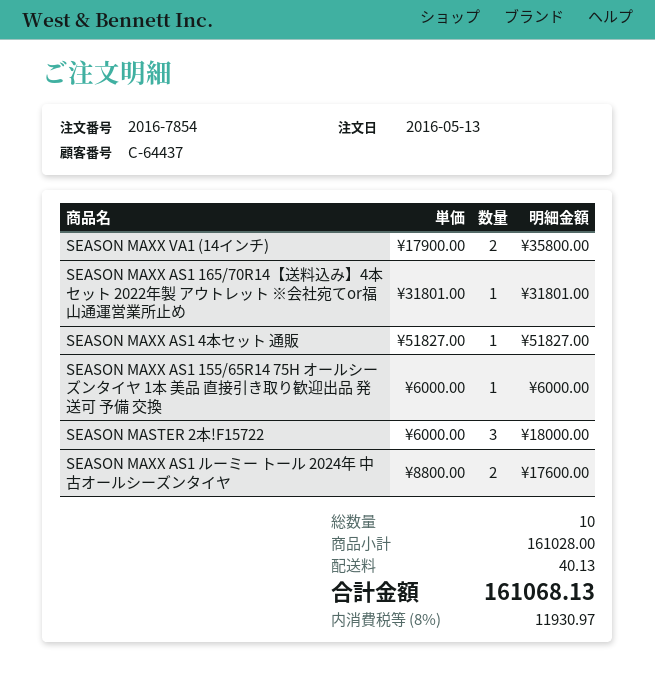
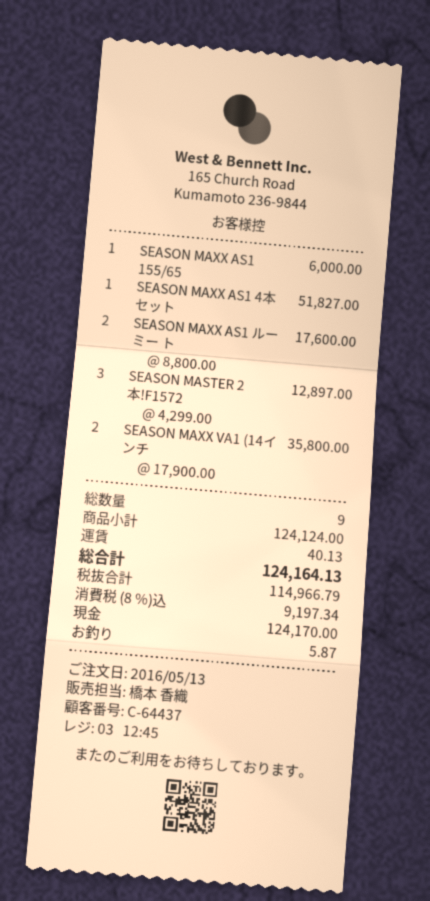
SEASON MAXX AS1 165/70R14【送料込み】4本セット 2022年製 アウトレット ※会社宛てor福山通運営業所止め: 1 x 31801.00 = 31801.00 -> none
SEASON MASTER 2本!F15722: 3 x 6000.00 = 18000.00 -> 3 x 4299.00 = 12897.00
total quantity: 10 -> 9
subtotal: 161028.00 -> 124124.00
tax: 8% = 11930.97 -> 8% = 9197.34
total: 161068.13 -> 124164.13

